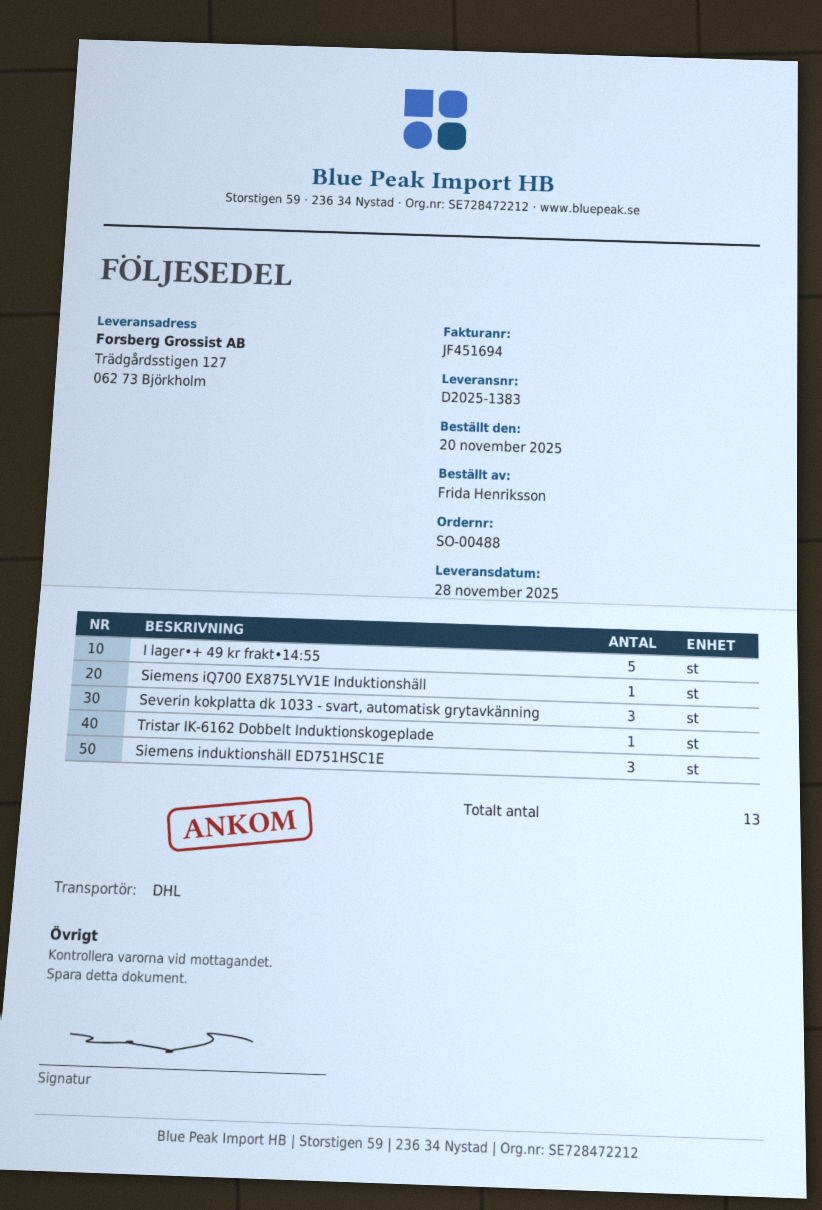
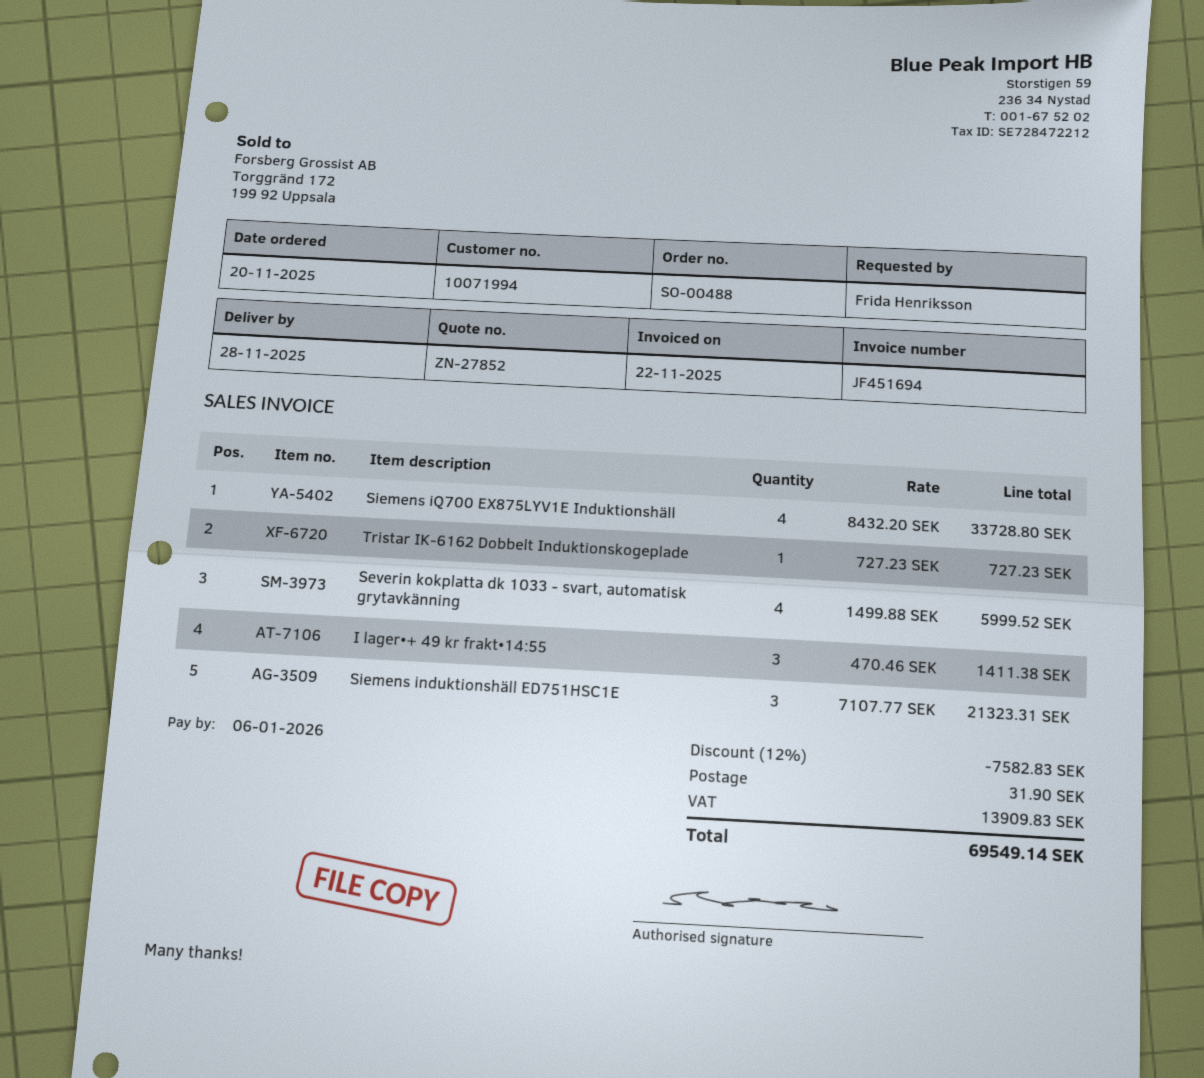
I lager•+ 49 kr frakt•14:55: 5 -> 3
Siemens iQ700 EX875LYV1E Induktionshäll: 1 -> 4
Severin kokplatta dk 1033 - svart, automatisk grytavkänning: 3 -> 4

